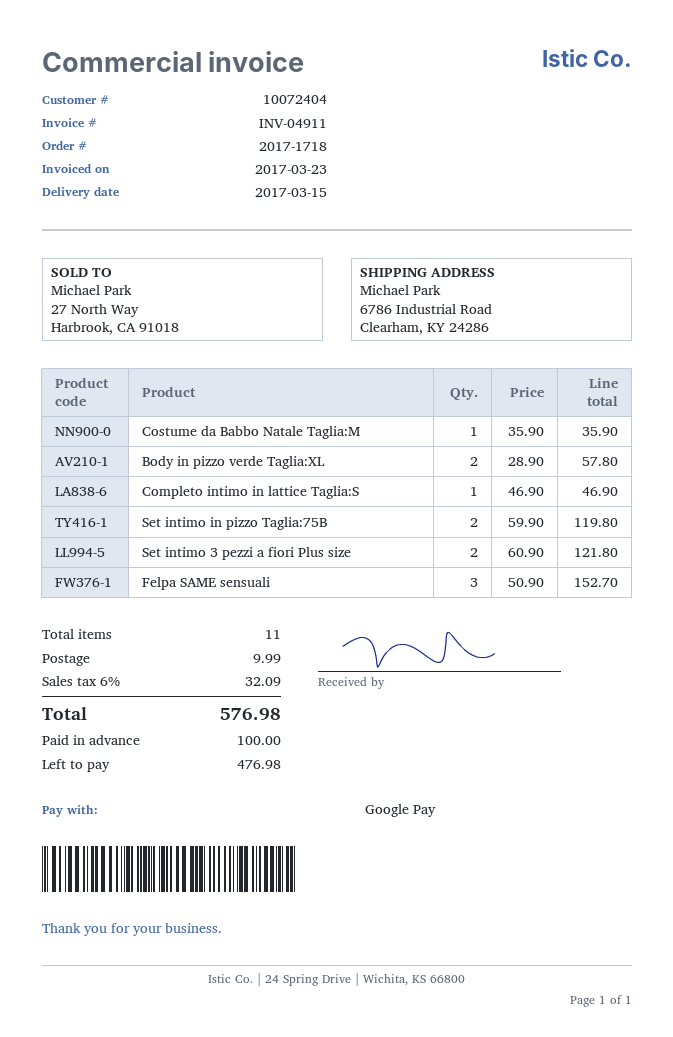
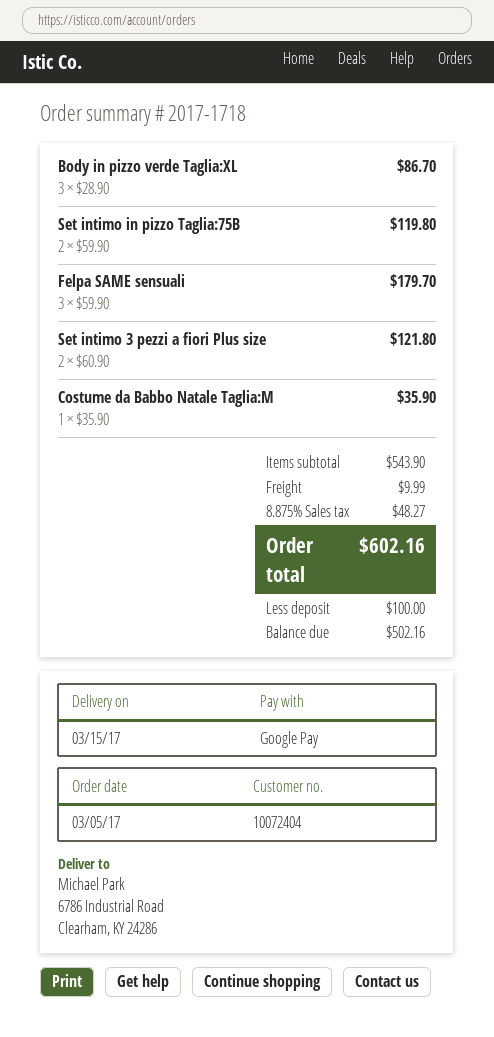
Body in pizzo verde Taglia:XL: 2 x 28.90 = 57.80 -> 3 x 28.90 = 86.70
Completo intimo in lattice Taglia:S: 1 x 46.90 = 46.90 -> none
Felpa SAME sensuali: 3 x 50.90 = 152.70 -> 3 x 59.90 = 179.70
tax: 6% = 32.09 -> 8.875% = 48.27
total: 576.98 -> 602.16
balance: 476.98 -> 502.16

